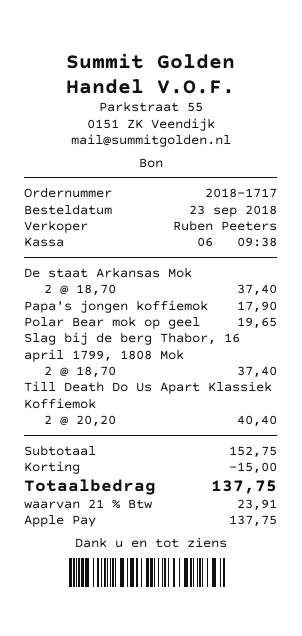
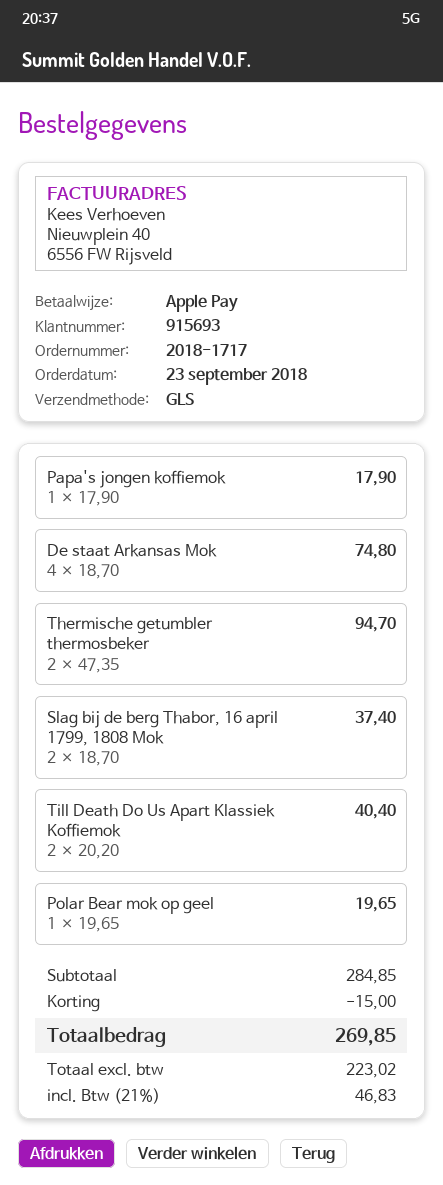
De staat Arkansas Mok: 2 x 18.70 = 37.40 -> 4 x 18.70 = 74.80
Thermische getumbler thermosbeker: none -> 2 x 47.35 = 94.70
subtotal: 152.75 -> 284.85
tax: 21% = 23.91 -> 21% = 46.83
total: 137.75 -> 269.85

